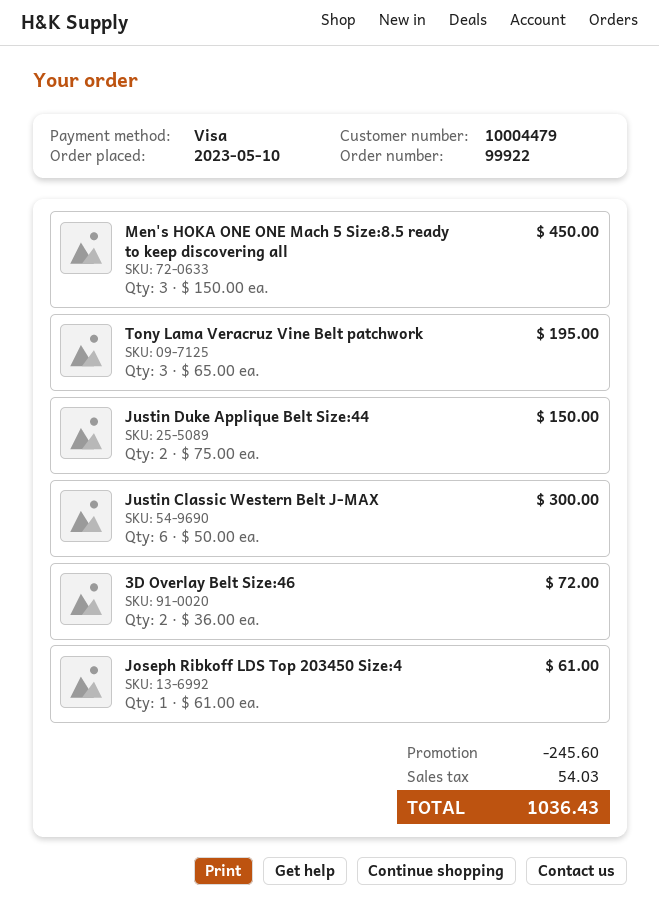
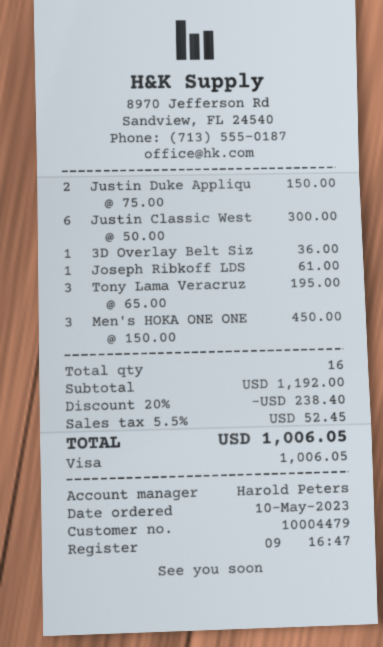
3D Overlay Belt Size:46: 2 x 36.00 = 72.00 -> 1 x 36.00 = 36.00
discount: 245.60 -> 238.40
tax: 54.03 -> 52.45
total: 1036.43 -> 1006.05

